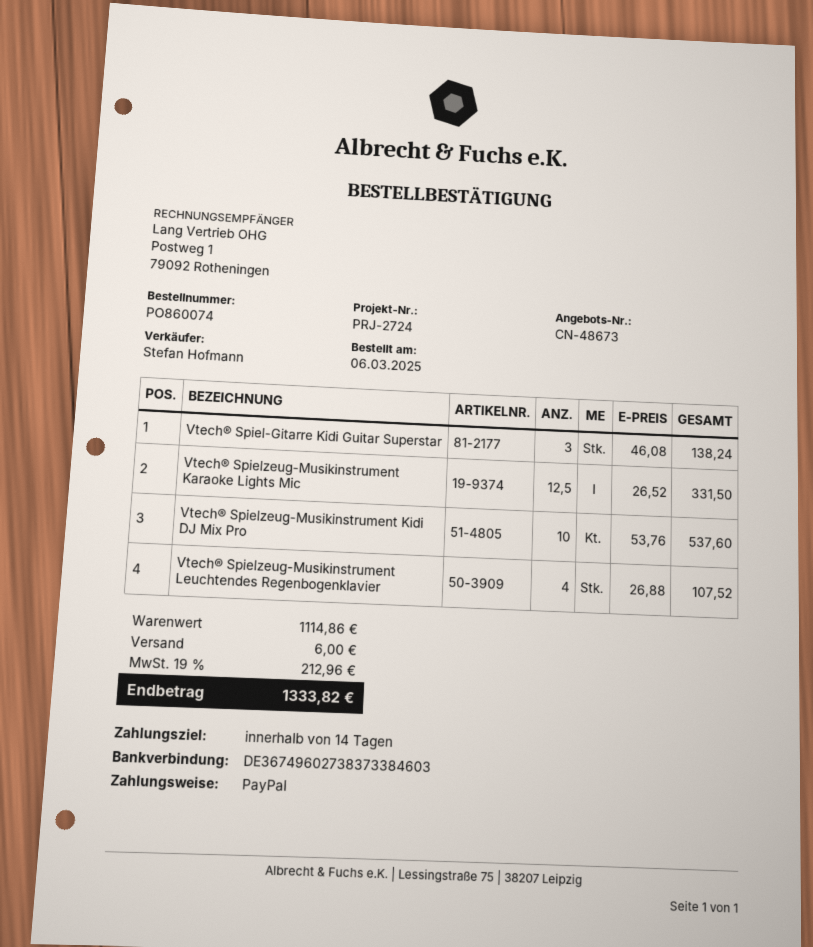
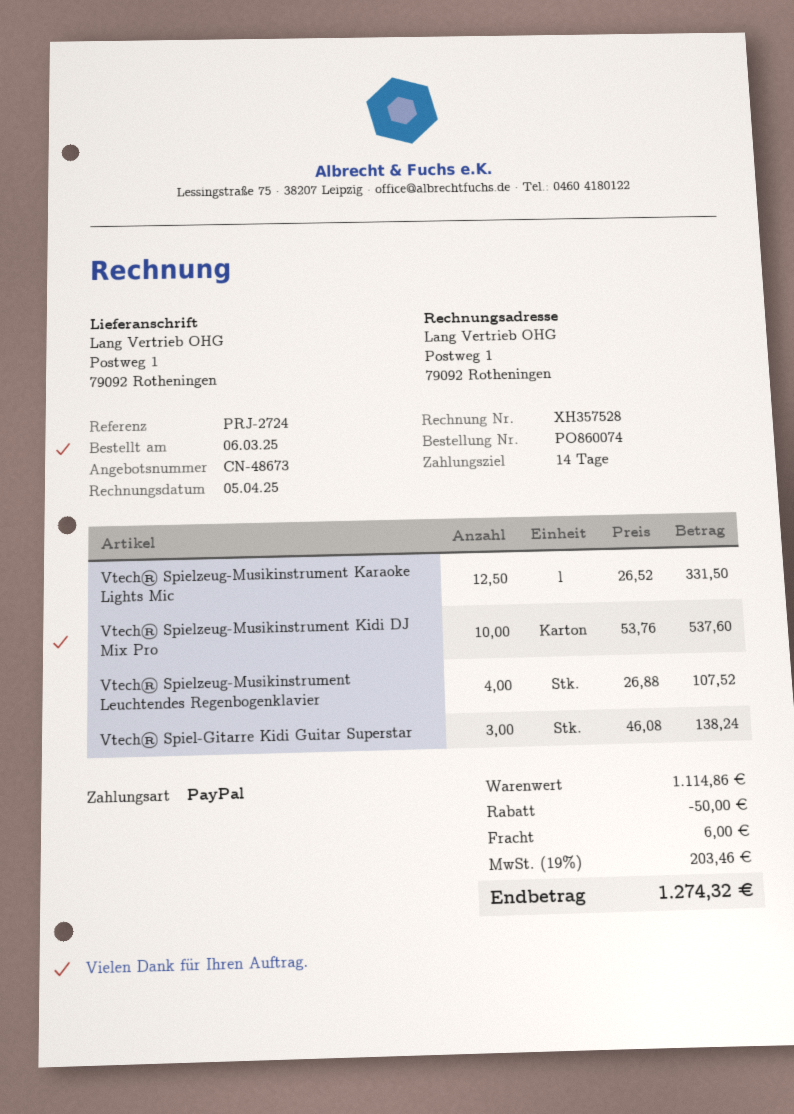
discount: none -> 50.00
tax: 19% = 212.96 -> 19% = 203.46
total: 1333.82 -> 1274.32

